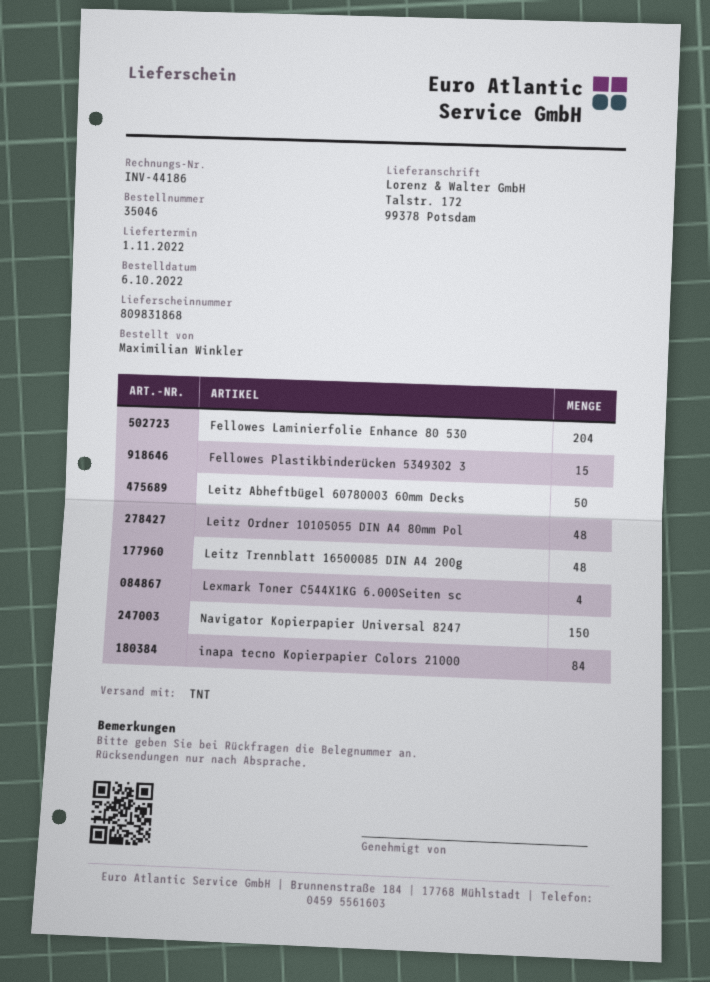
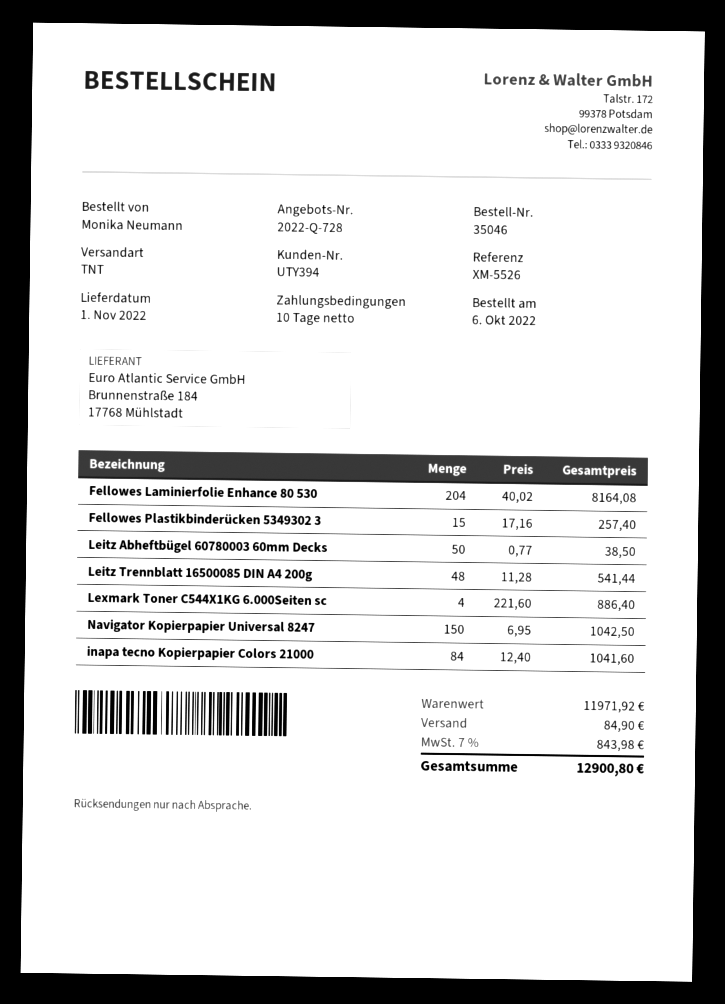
ordered by: Maximilian Winkler -> Monika Neumann
Leitz Ordner 10105055 DIN A4 80mm Pol: 48 -> none

